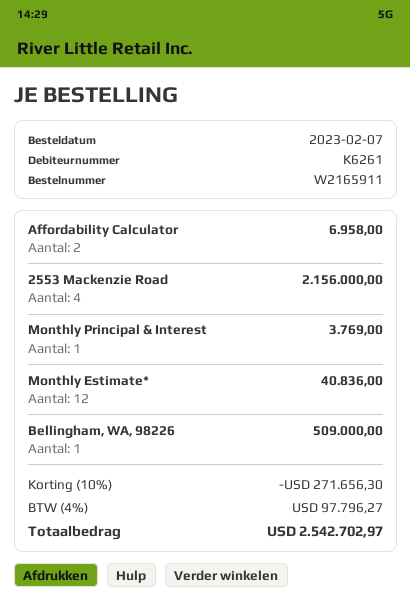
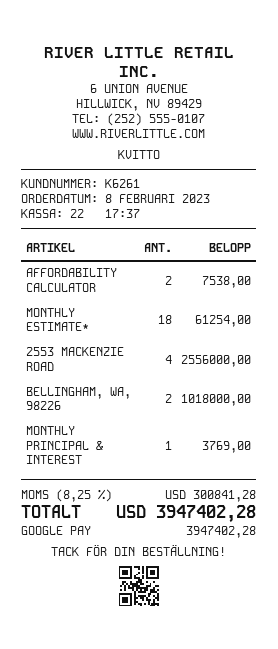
order date: 2023-02-07 -> 2023-02-08
Affordability Calculator: 2 for 6958.00 -> 2 for 7538.00
2553 Mackenzie Road: 4 for 2156000.00 -> 4 for 2556000.00
Monthly Estimate*: 12 for 40836.00 -> 18 for 61254.00
Bellingham, WA, 98226: 1 for 509000.00 -> 2 for 1018000.00
discount: 10% = 271656.30 -> none
tax: 4% = 97796.27 -> 8.25% = 300841.28
total: 2542702.97 -> 3947402.28

